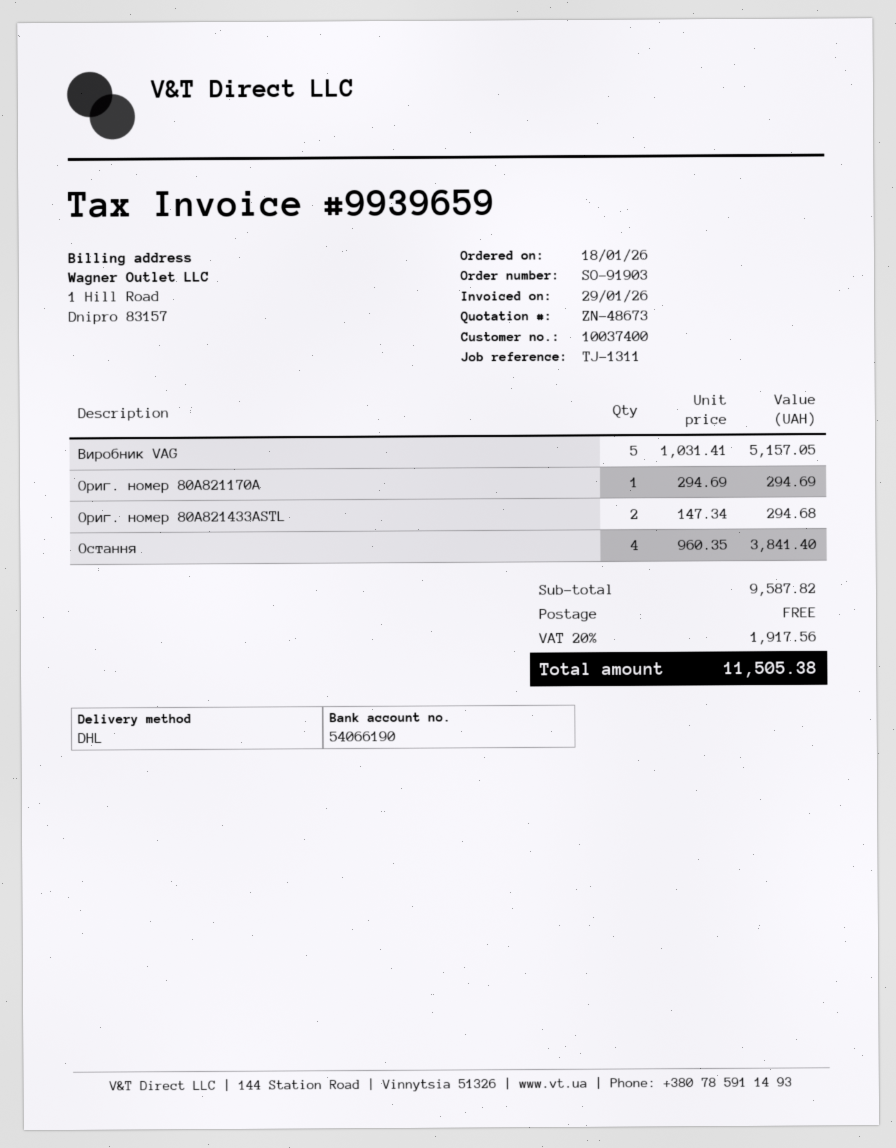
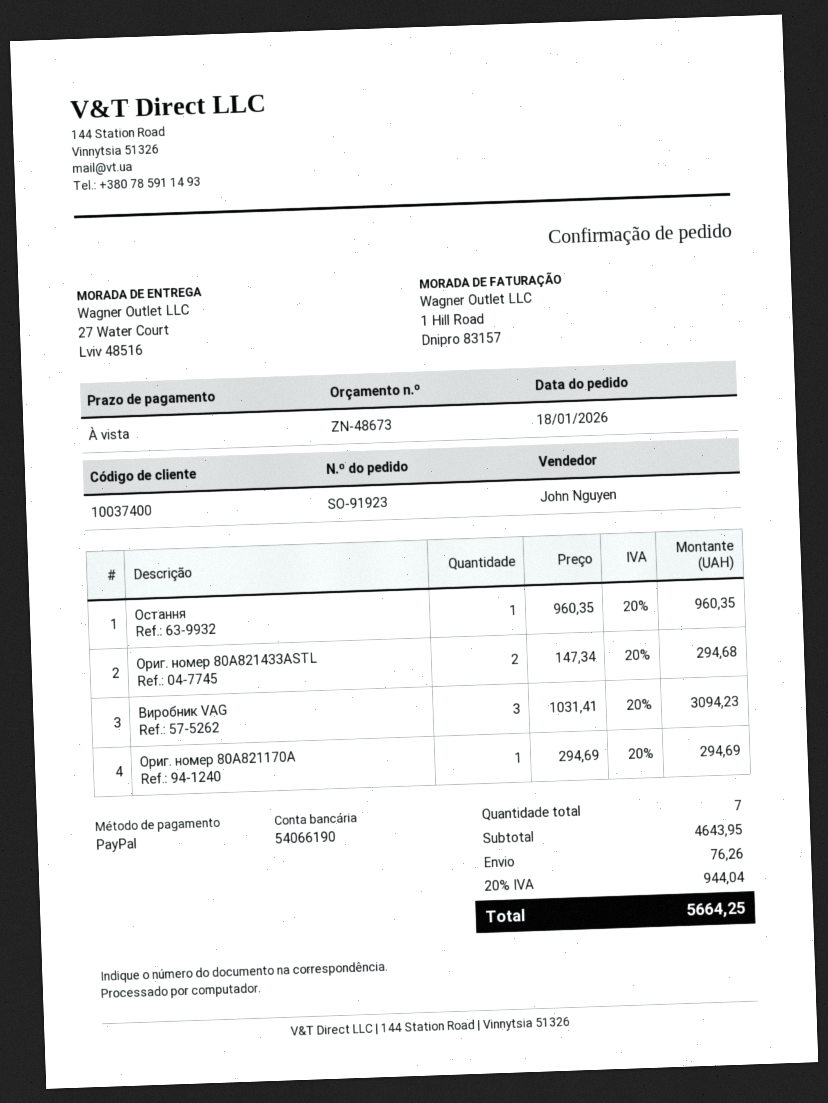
order number: SO-91903 -> SO-91923
Виробник VAG: 5 x 1031.41 = 5157.05 -> 3 x 1031.41 = 3094.23
Остання: 4 x 960.35 = 3841.40 -> 1 x 960.35 = 960.35
subtotal: 9587.82 -> 4643.95
shipping: 0.00 -> 76.26
tax: 20% = 1917.56 -> 20% = 944.04
total: 11505.38 -> 5664.25

